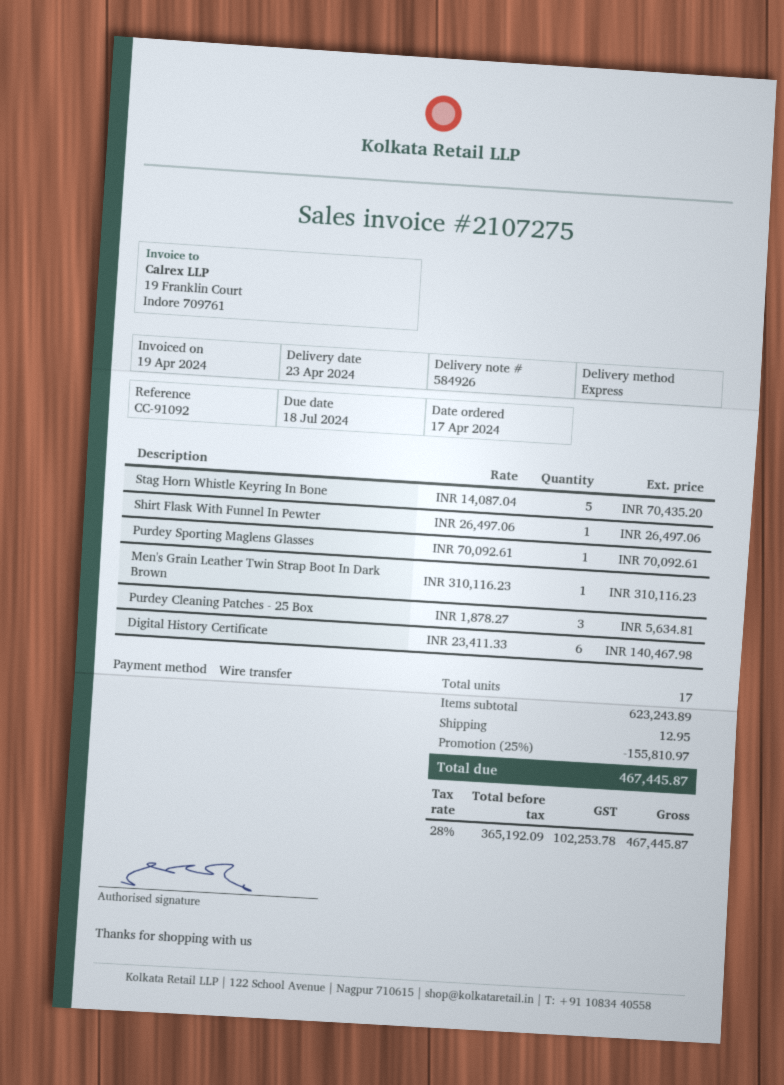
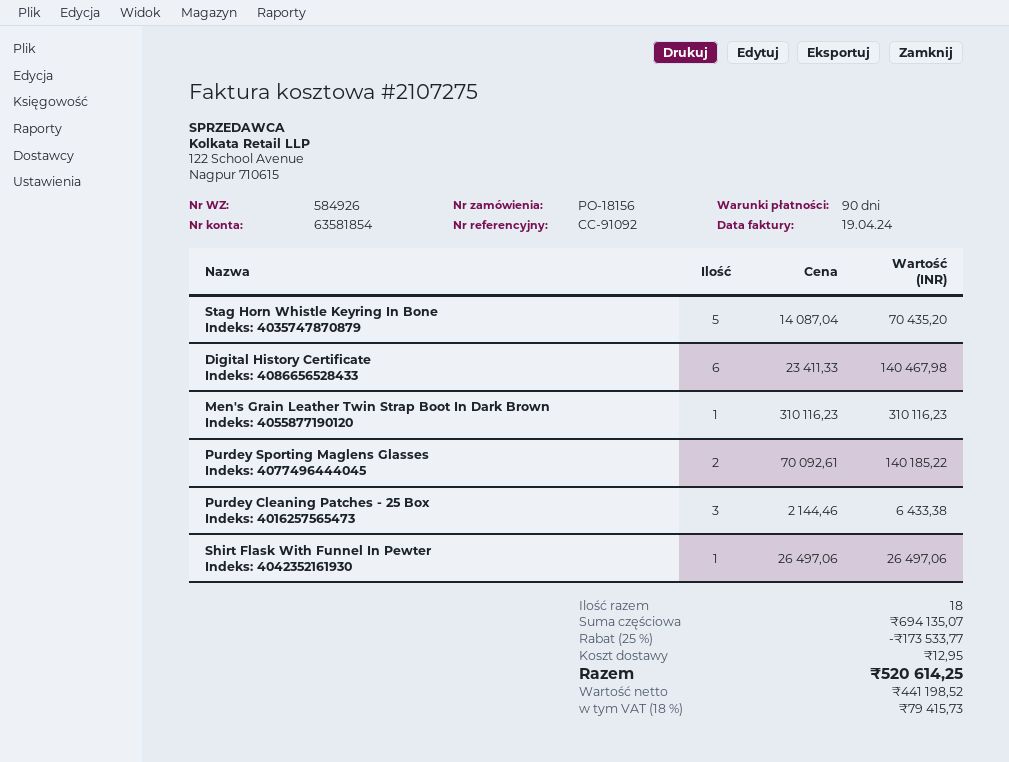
Purdey Sporting Maglens Glasses: 1 x 70092.61 = 70092.61 -> 2 x 70092.61 = 140185.22
Purdey Cleaning Patches - 25 Box: 3 x 1878.27 = 5634.81 -> 3 x 2144.46 = 6433.38
total quantity: 17 -> 18
subtotal: 623243.89 -> 694135.07
discount: 25% = 155810.97 -> 25% = 173533.77
net: 365192.09 -> 441198.52
tax: 28% = 102253.78 -> 18% = 79415.73
total: 467445.87 -> 520614.25

